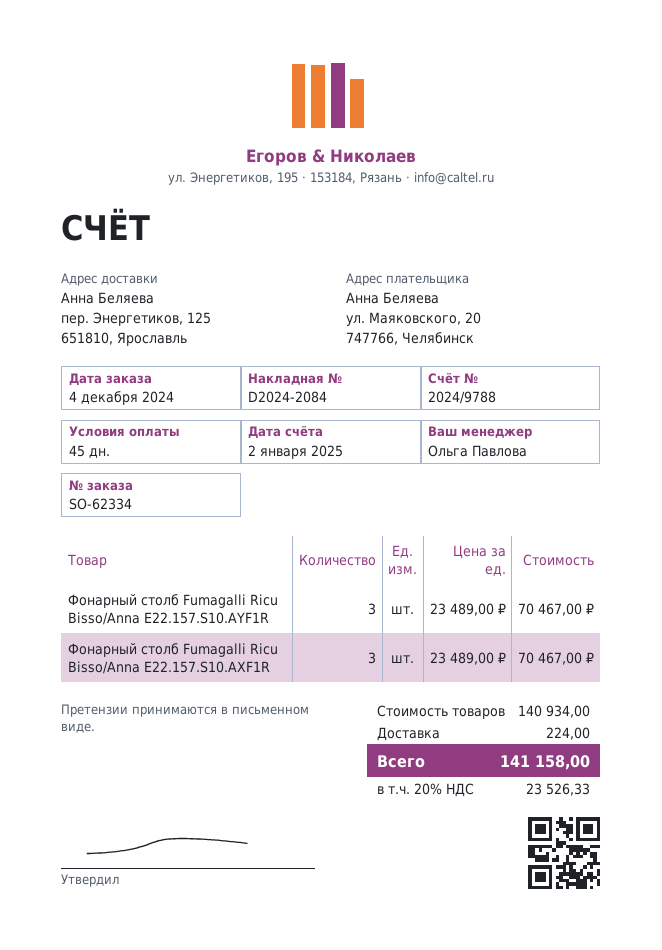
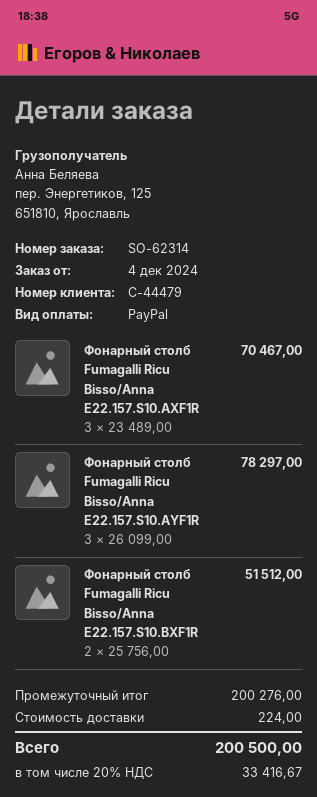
order number: SO-62334 -> SO-62314
Фонарный столб Fumagalli Ricu Bisso/Anna E22.157.S10.AYF1R: 3 x 23489.00 = 70467.00 -> 3 x 26099.00 = 78297.00
Фонарный столб Fumagalli Ricu Bisso/Anna E22.157.S10.BXF1R: none -> 2 x 25756.00 = 51512.00
subtotal: 140934.00 -> 200276.00
tax: 20% = 23526.33 -> 20% = 33416.67
total: 141158.00 -> 200500.00

